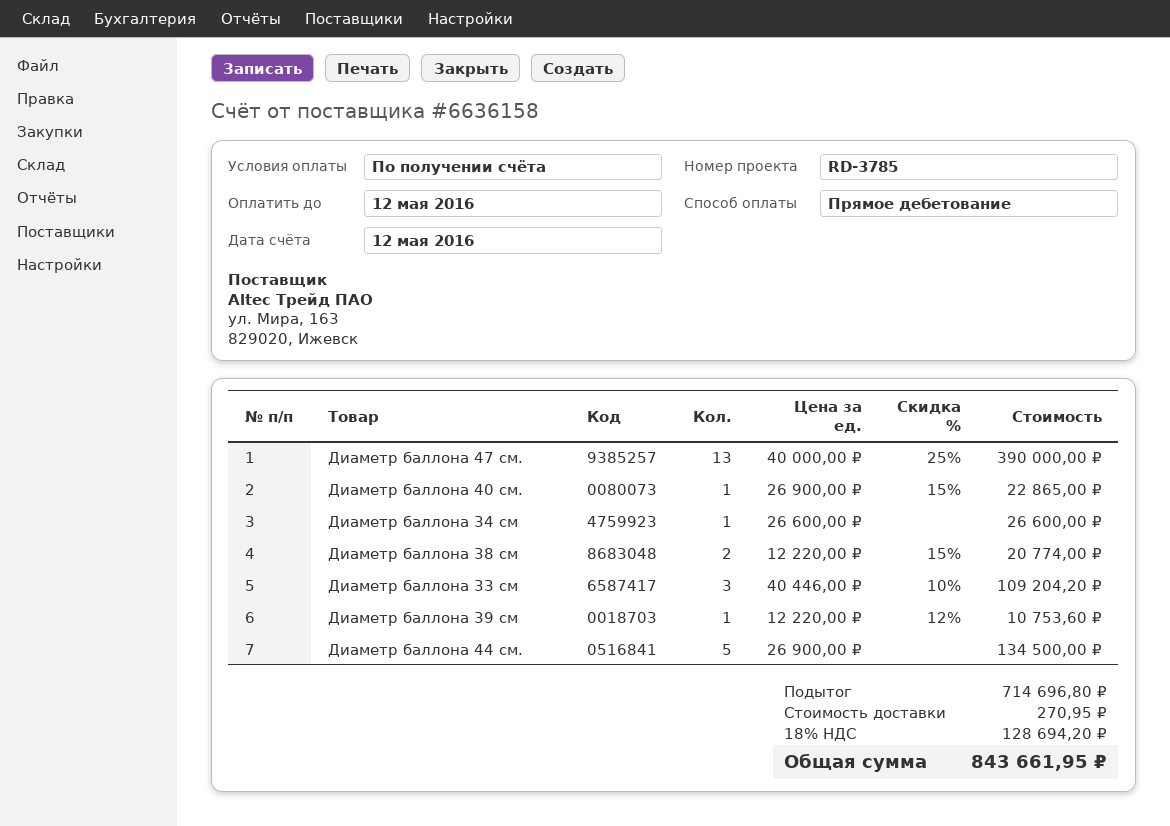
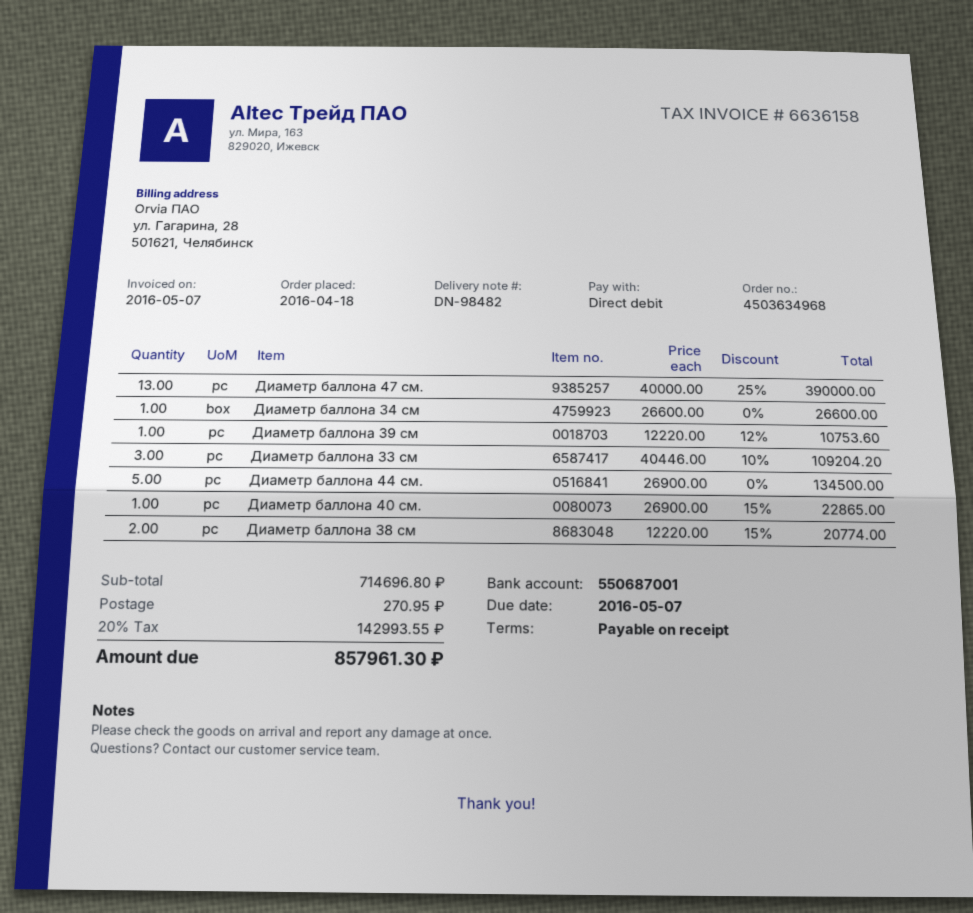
invoice date: 2016-05-12 -> 2016-05-07
due date: 2016-05-12 -> 2016-05-07
tax: 18% = 128694.20 -> 20% = 142993.55
total: 843661.95 -> 857961.30

